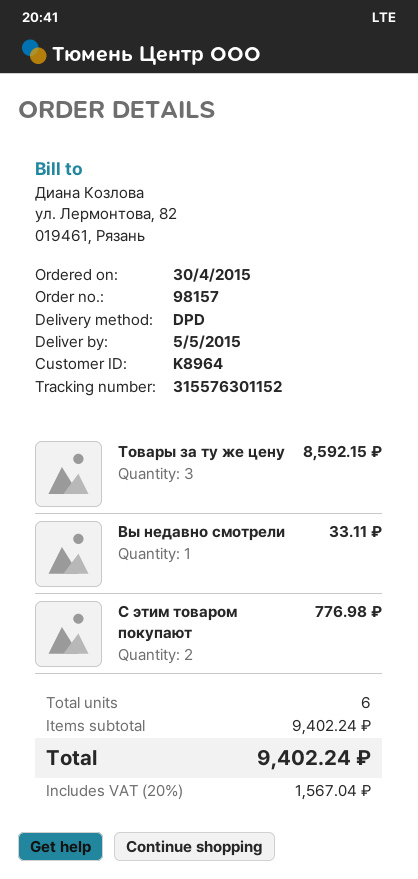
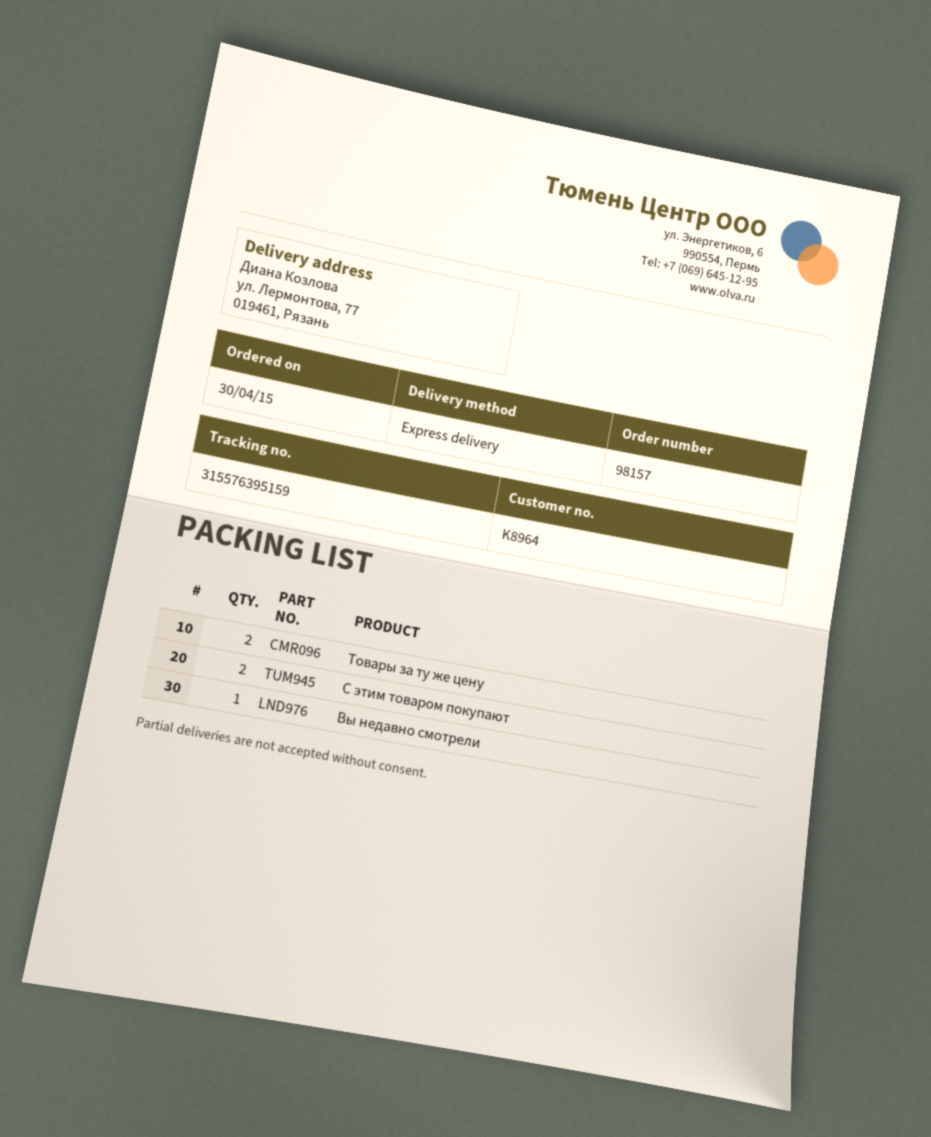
shipping method: DPD -> express
tracking number: 315576301152 -> 315576395159
Товары за ту же цену: 3 -> 2

